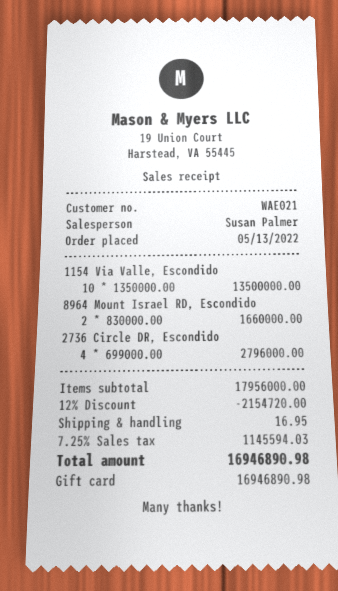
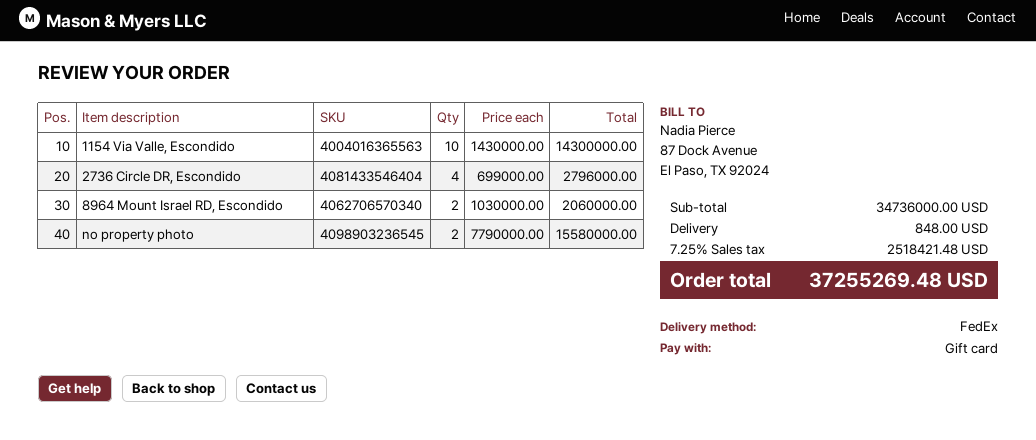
1154 Via Valle, Escondido: 10 x 1350000.00 = 13500000.00 -> 10 x 1430000.00 = 14300000.00
8964 Mount Israel RD, Escondido: 2 x 830000.00 = 1660000.00 -> 2 x 1030000.00 = 2060000.00
no property photo: none -> 2 x 7790000.00 = 15580000.00
subtotal: 17956000.00 -> 34736000.00
discount: 12% = 2154720.00 -> none
shipping: 16.95 -> 848.00
tax: 7.25% = 1145594.03 -> 7.25% = 2518421.48
total: 16946890.98 -> 37255269.48

